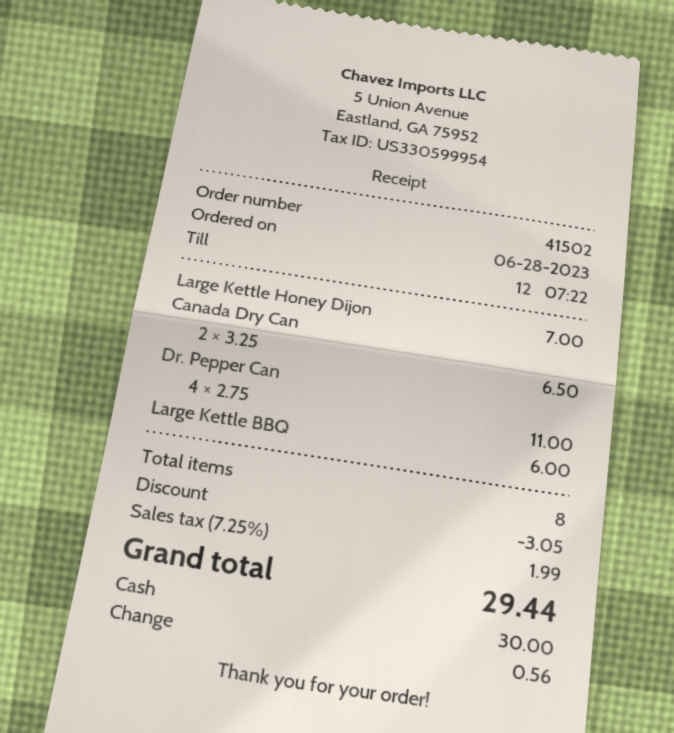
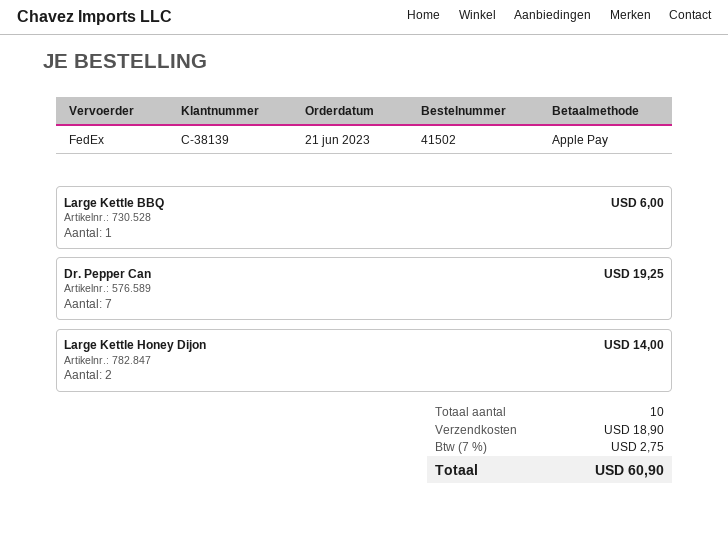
order date: 2023-06-28 -> 2023-06-21
payment method: cash -> Apple Pay
Large Kettle Honey Dijon: 1 for 7.00 -> 2 for 14.00
Canada Dry Can: 2 for 6.50 -> none
Dr. Pepper Can: 4 for 11.00 -> 7 for 19.25
total quantity: 8 -> 10
discount: 3.05 -> none
shipping: none -> 18.90
tax: 7.25% = 1.99 -> 7% = 2.75
total: 29.44 -> 60.90

